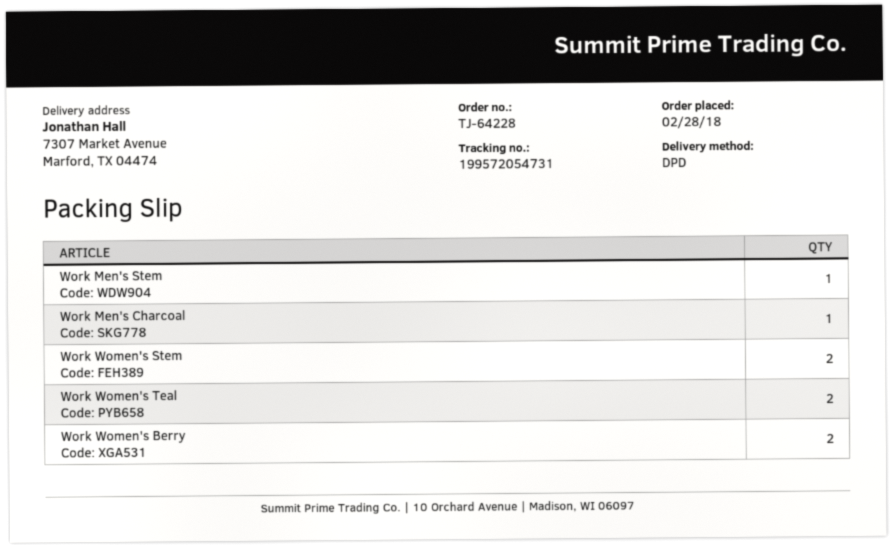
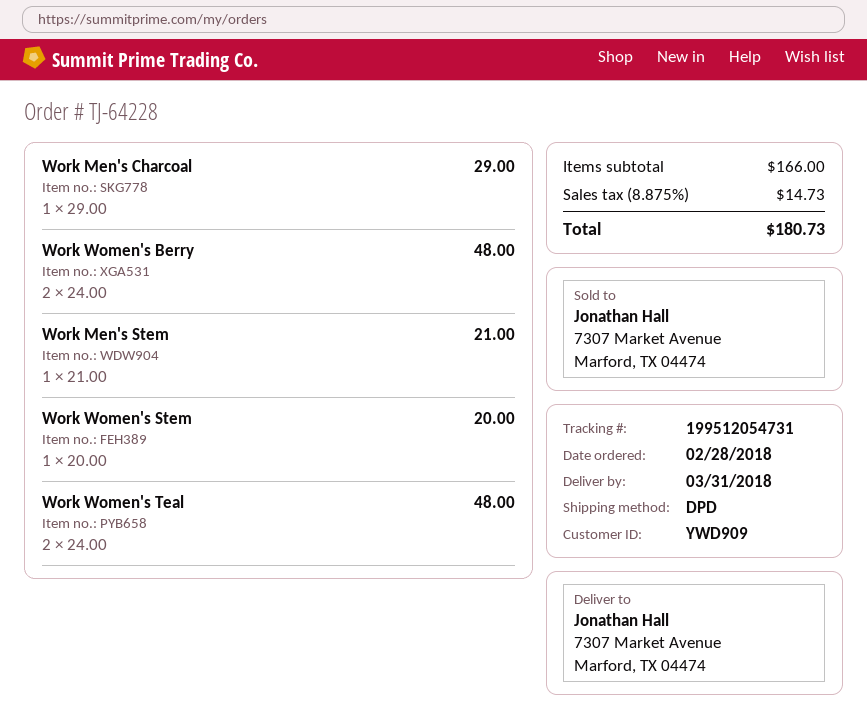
tracking number: 199572054731 -> 199512054731
Work Women's Stem: 2 -> 1

